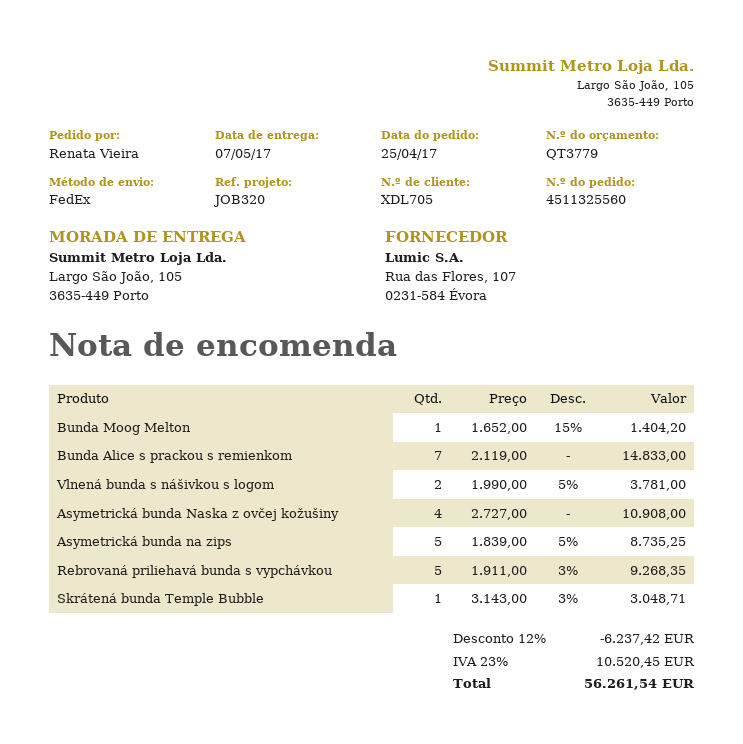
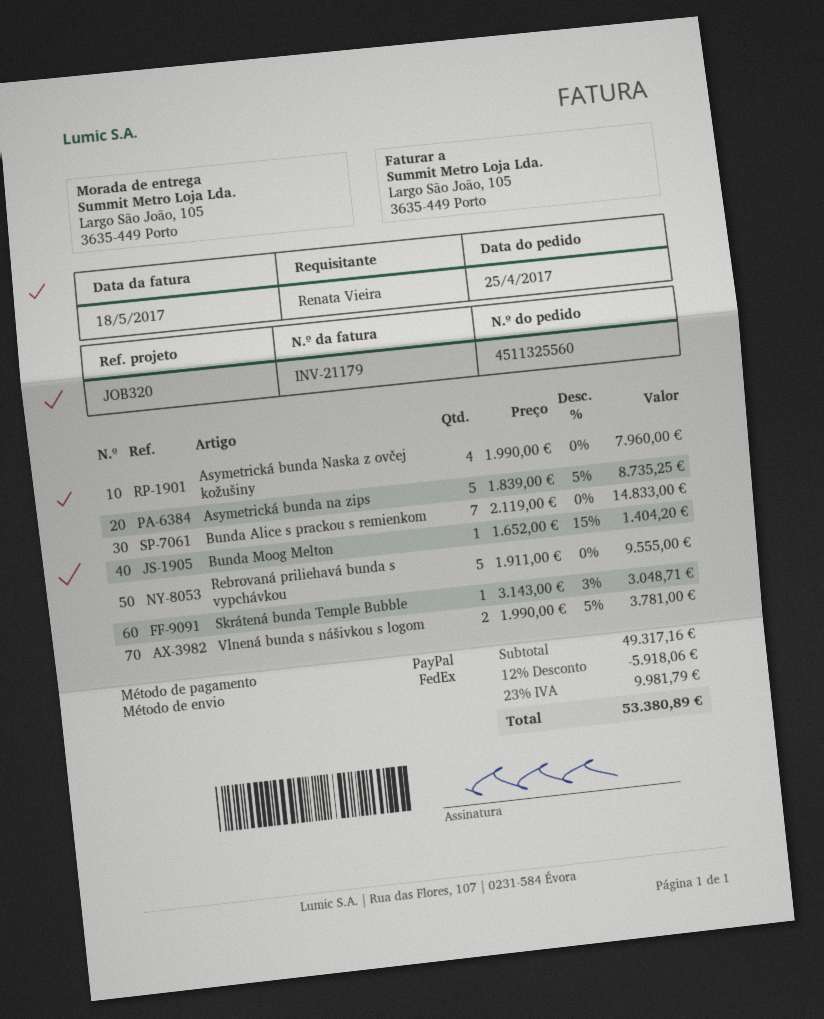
Asymetrická bunda Naska z ovčej kožušiny: 4 x 2727.00 = 10908.00 -> 4 x 1990.00 = 7960.00
Rebrovaná priliehavá bunda s vypchávkou: 5 x 1911.00 - 3% = 9268.35 -> 5 x 1911.00 = 9555.00
discount: 12% = 6237.42 -> 12% = 5918.06
tax: 23% = 10520.45 -> 23% = 9981.79
total: 56261.54 -> 53380.89

